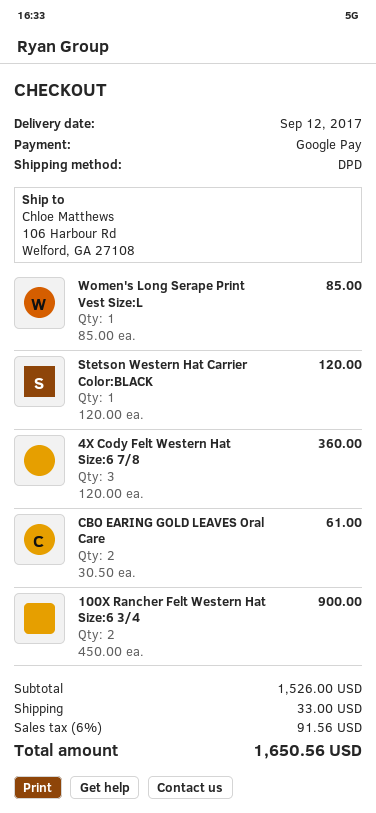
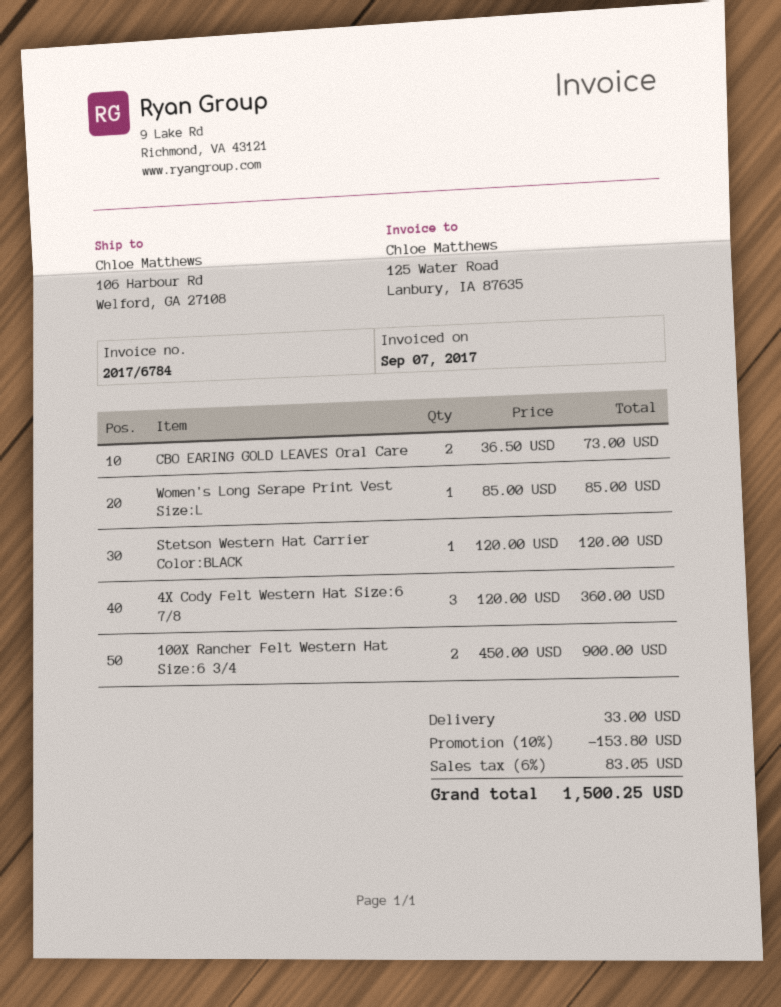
CBO EARING GOLD LEAVES Oral Care: 2 x 30.50 = 61.00 -> 2 x 36.50 = 73.00
discount: none -> 10% = 153.80
tax: 6% = 91.56 -> 6% = 83.05
total: 1650.56 -> 1500.25

